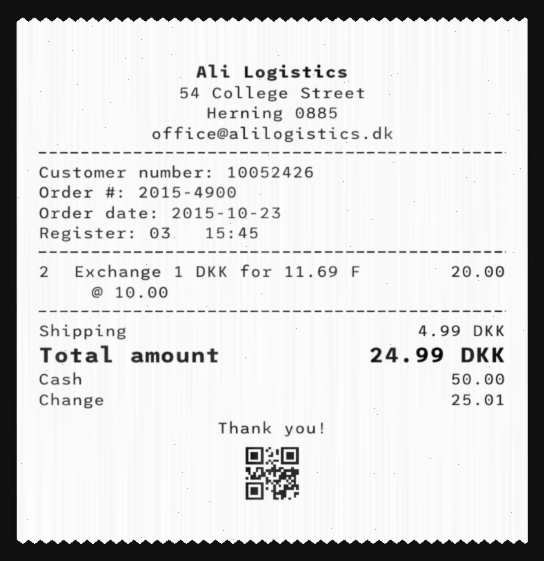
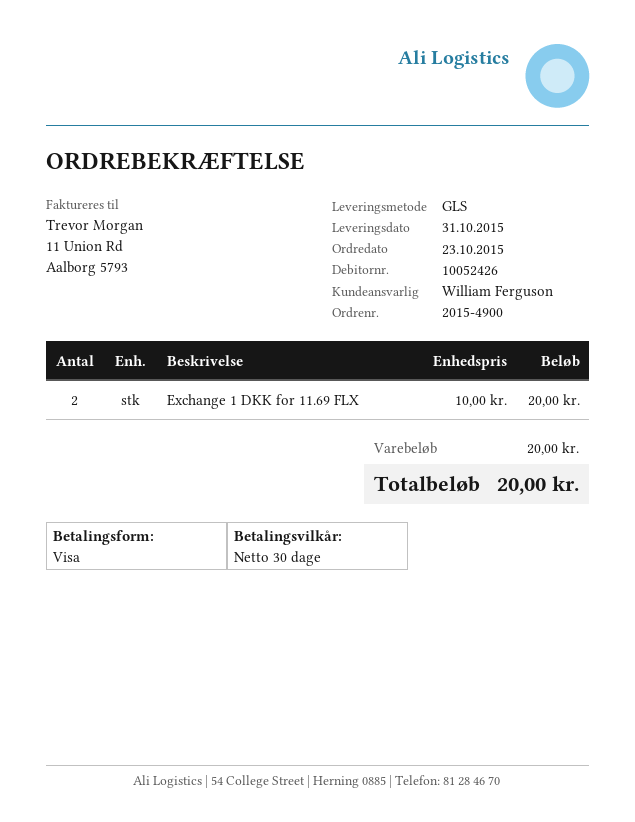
payment method: cash -> Visa
shipping: 4.99 -> none
total: 24.99 -> 20.00

